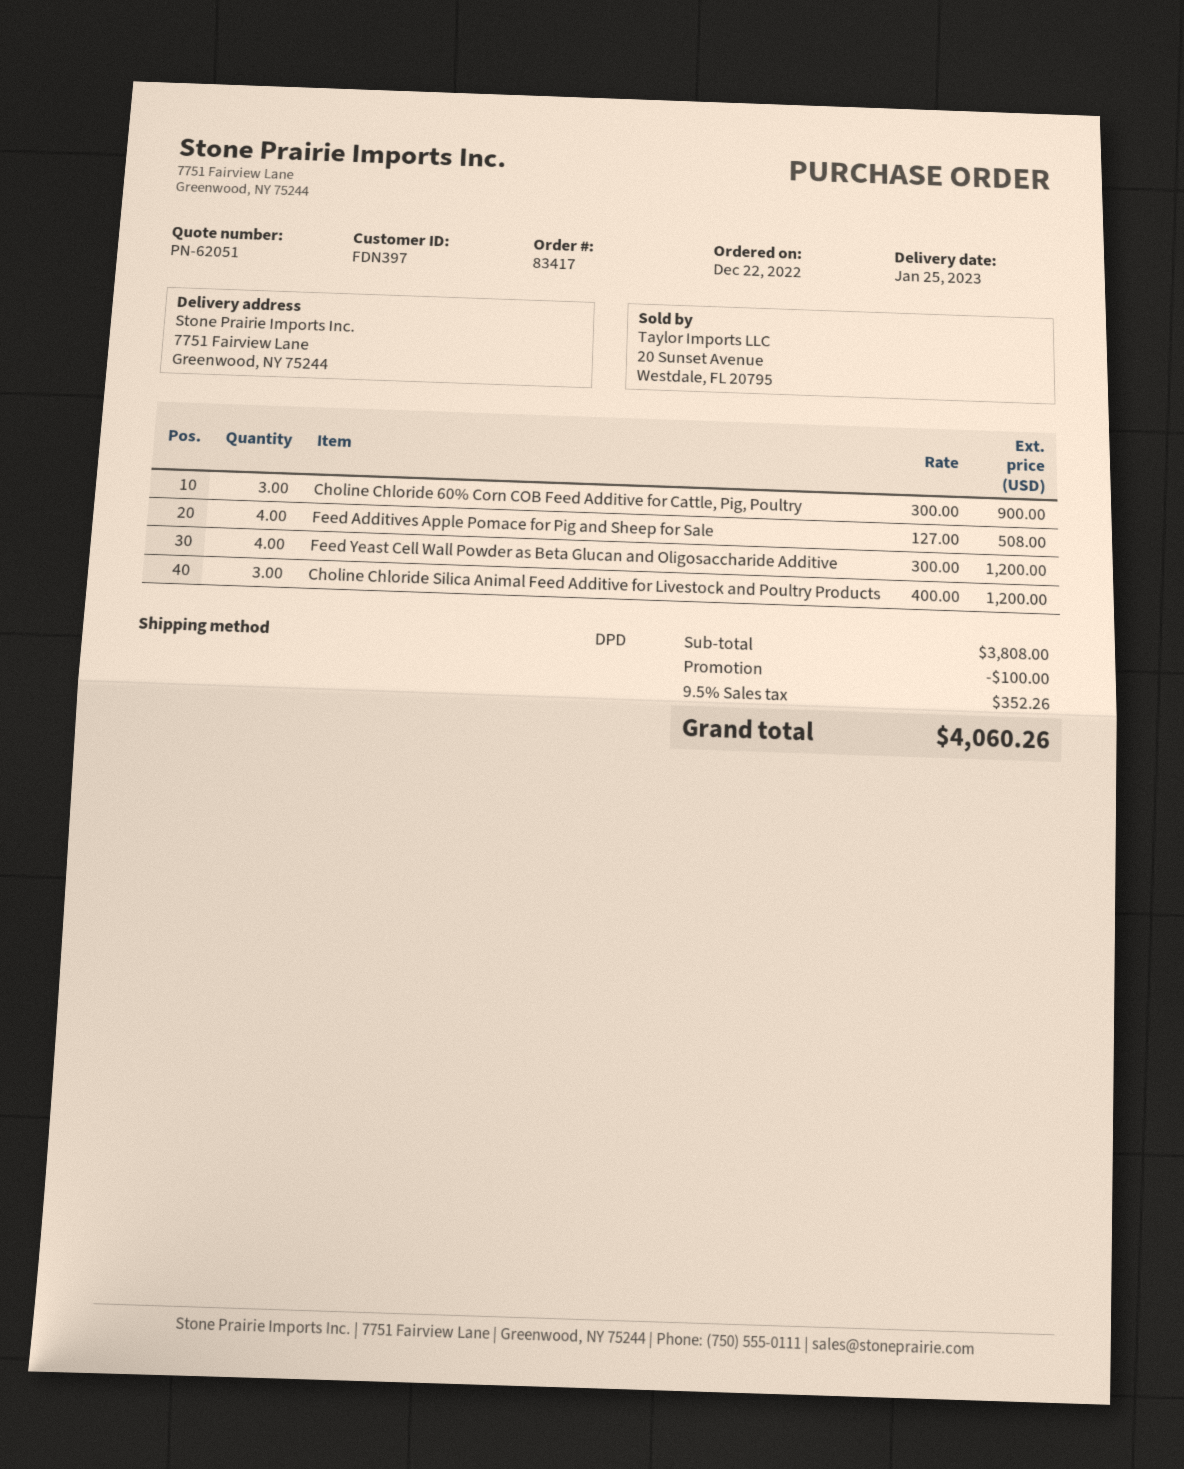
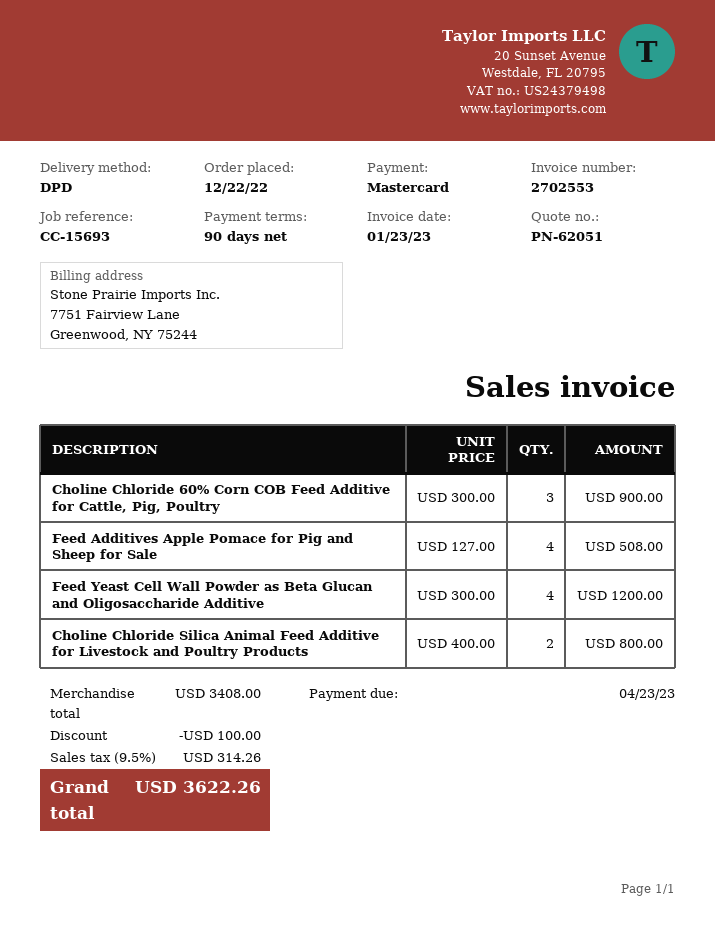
Choline Chloride Silica Animal Feed Additive for Livestock and Poultry Products: 3 x 400.00 = 1200.00 -> 2 x 400.00 = 800.00
subtotal: 3808.00 -> 3408.00
tax: 9.5% = 352.26 -> 9.5% = 314.26
total: 4060.26 -> 3622.26

